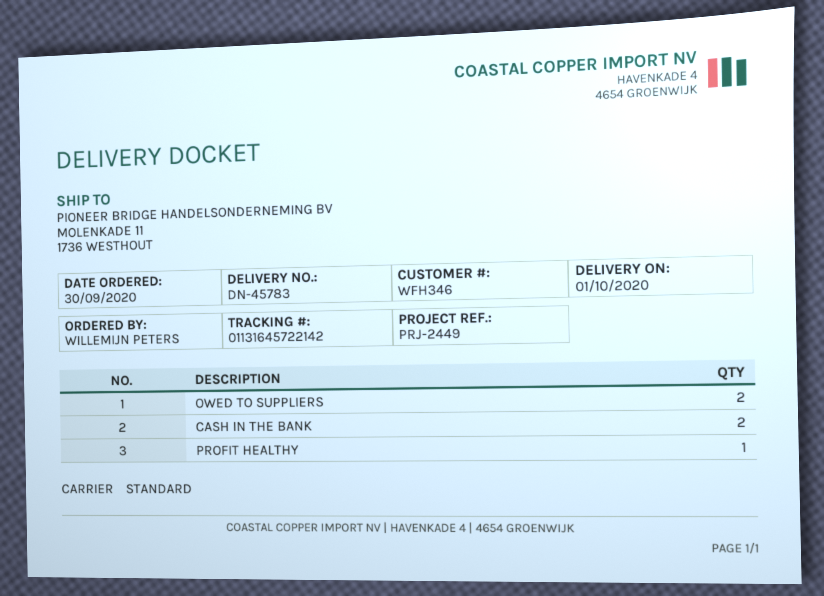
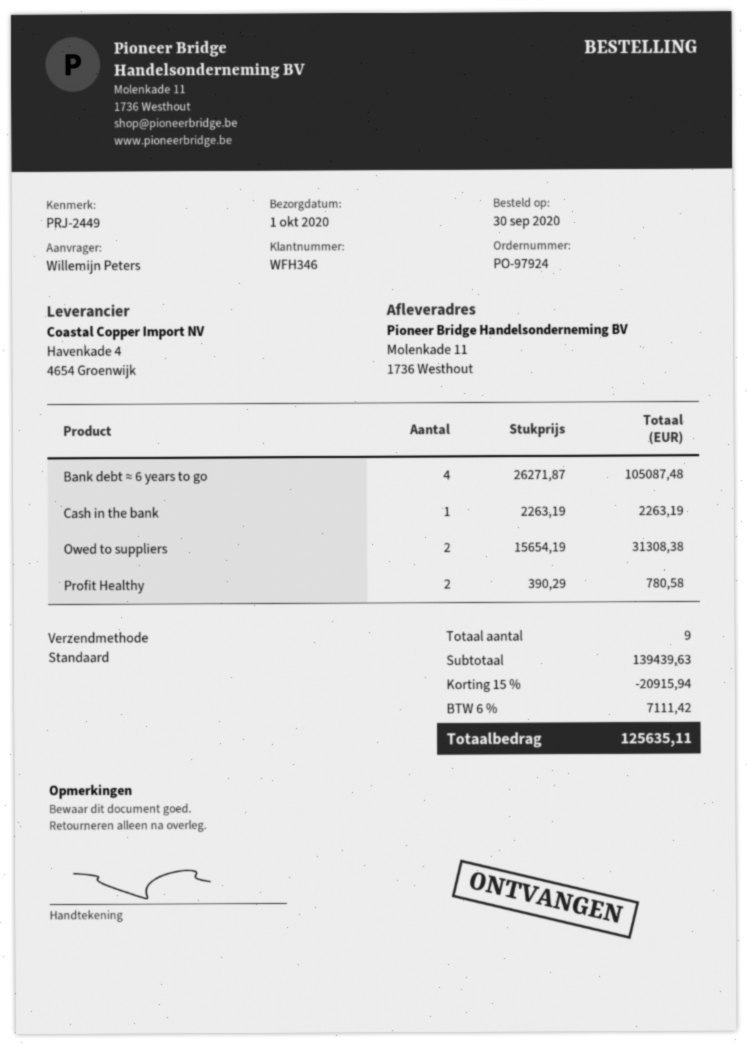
CASH IN THE BANK: 2 -> 1
PROFIT HEALTHY: 1 -> 2
Bank debt ≈ 6 years to go: none -> 4

